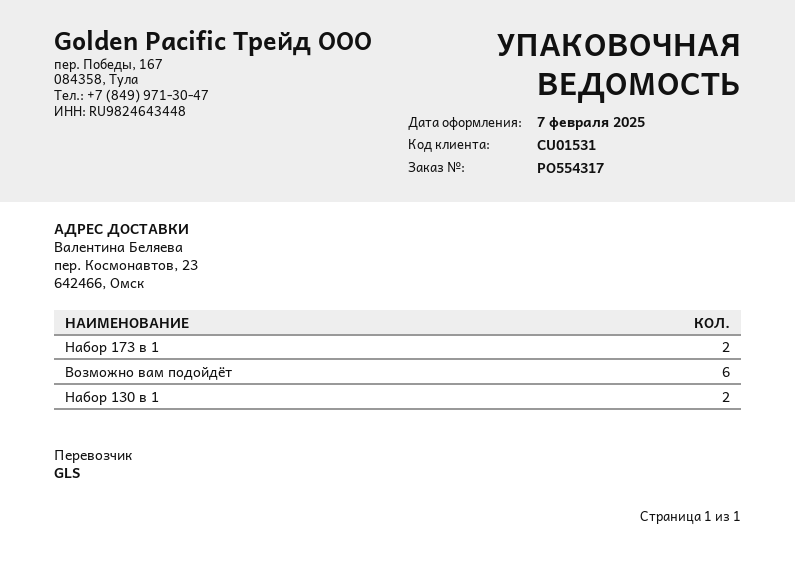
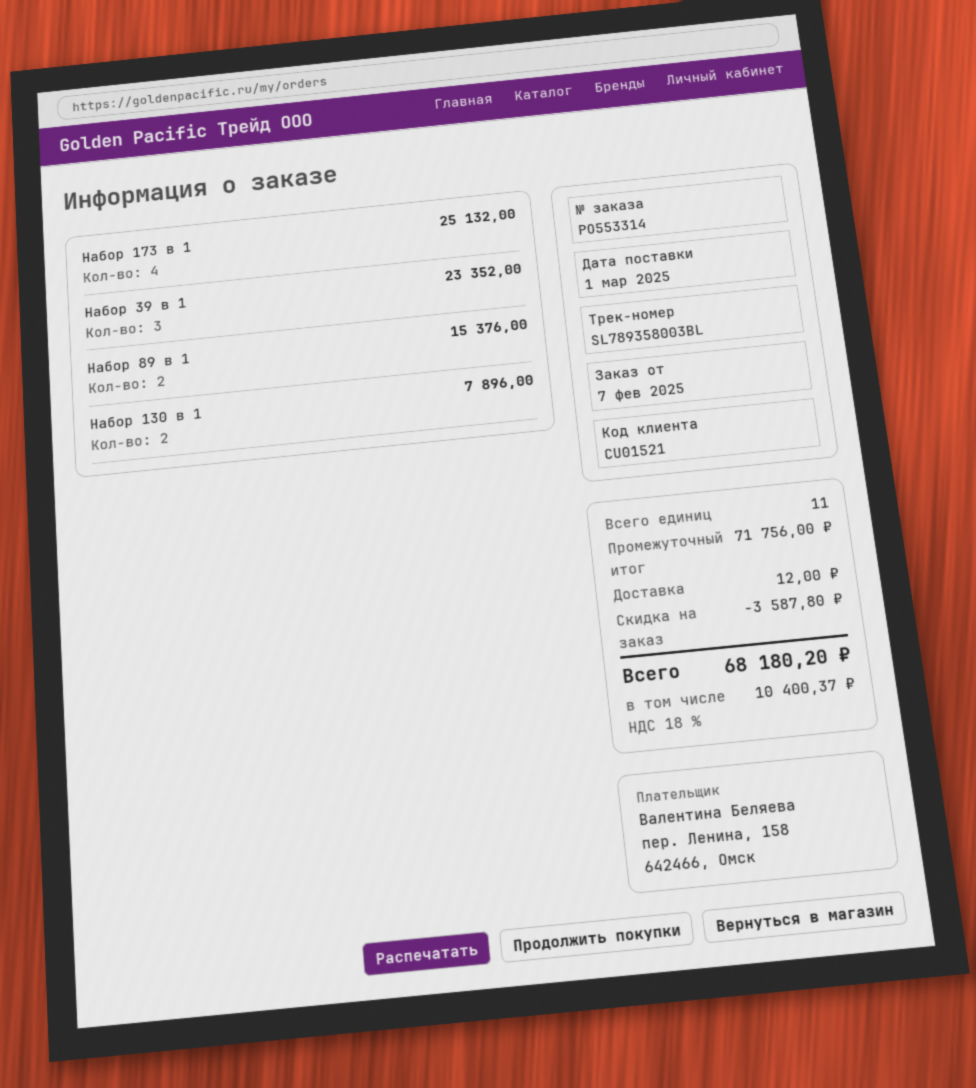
order number: PO554317 -> PO553314
customer number: CU01531 -> CU01521
Набор 173 в 1: 2 -> 4
Возможно вам подойдёт: 6 -> none
Набор 39 в 1: none -> 3
Набор 89 в 1: none -> 2

